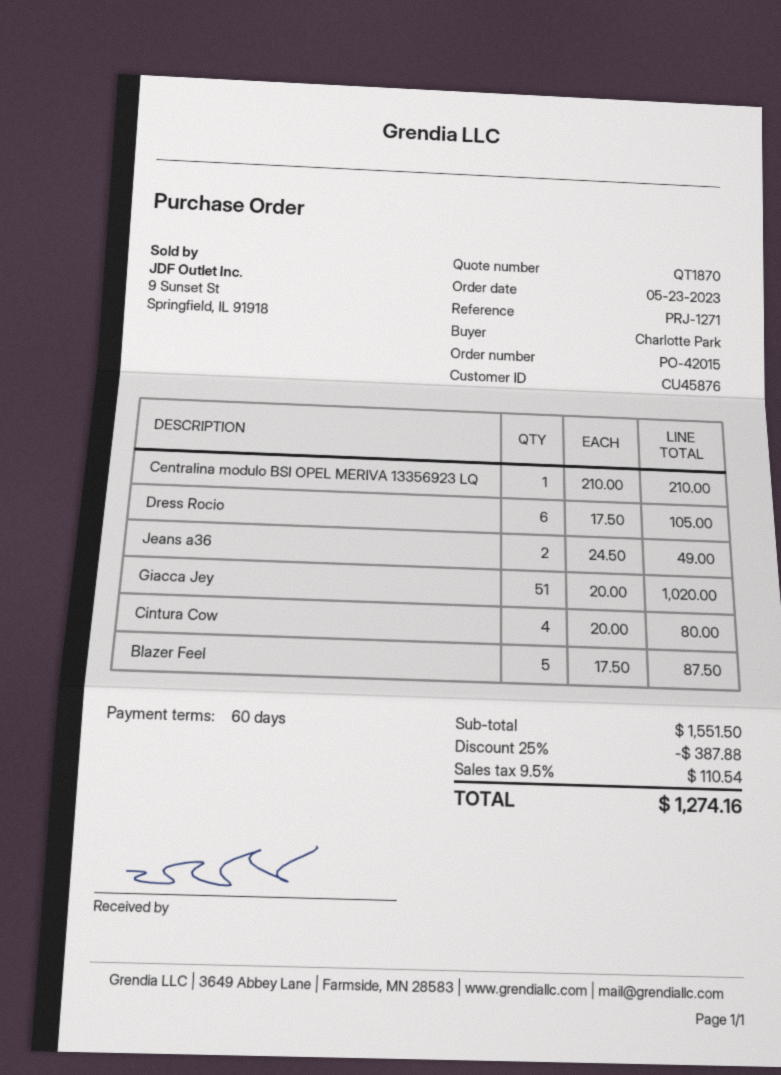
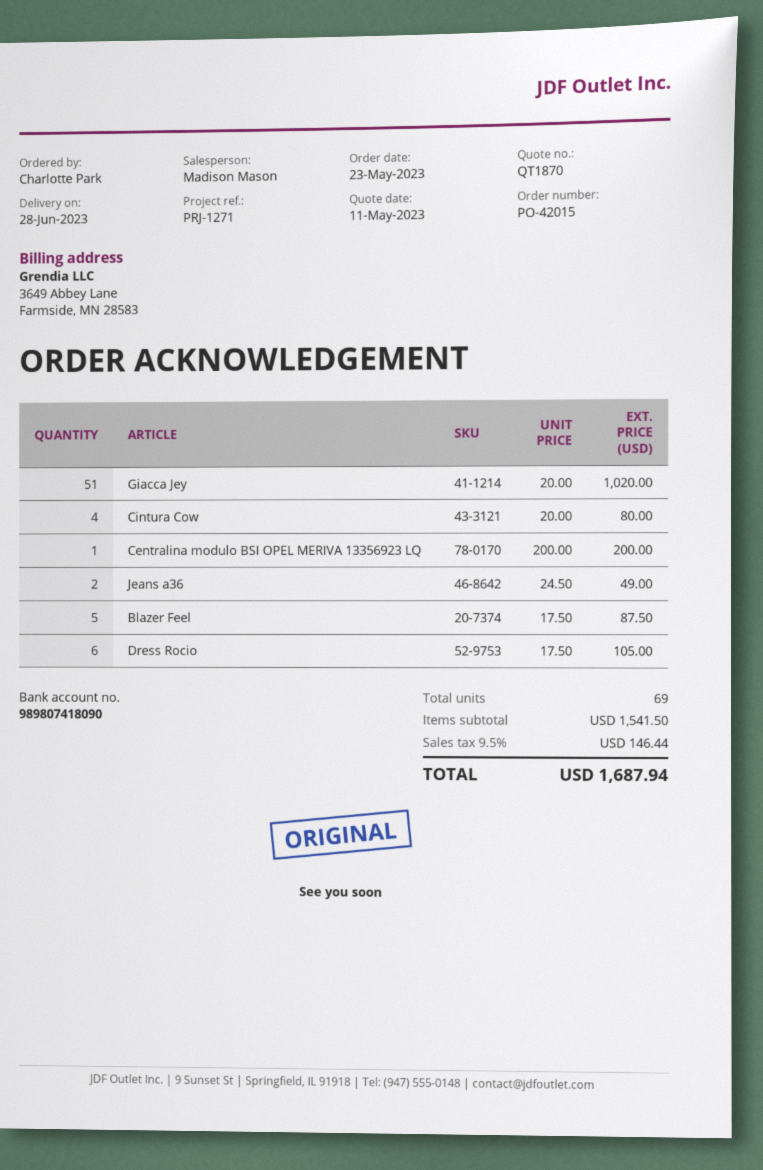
Centralina modulo BSI OPEL MERIVA 13356923 LQ: 1 x 210.00 = 210.00 -> 1 x 200.00 = 200.00
subtotal: 1551.50 -> 1541.50
discount: 25% = 387.88 -> none
tax: 9.5% = 110.54 -> 9.5% = 146.44
total: 1274.16 -> 1687.94

